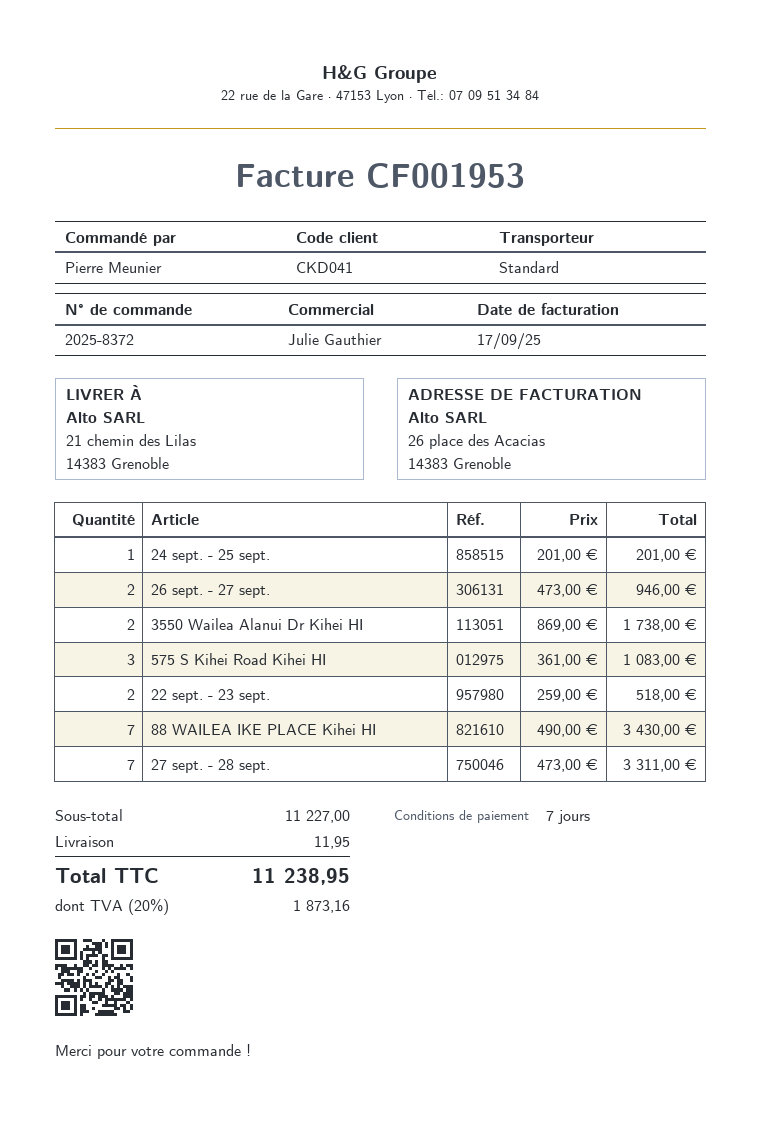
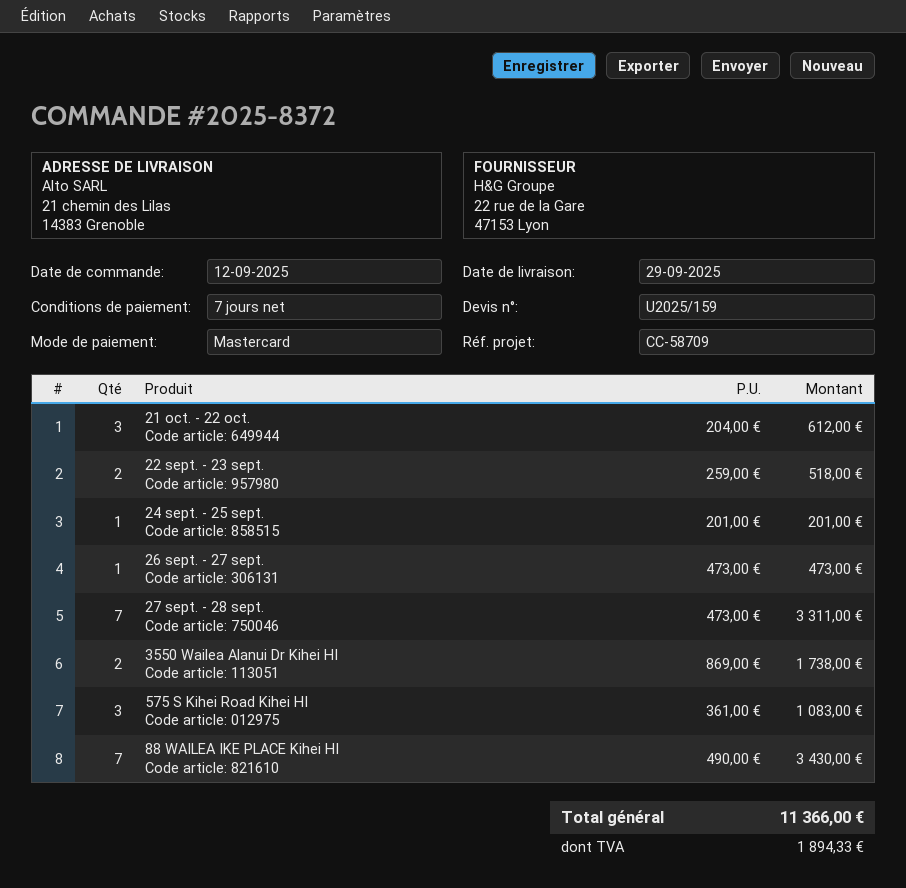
26 sept. - 27 sept.: 2 x 473.00 = 946.00 -> 1 x 473.00 = 473.00
21 oct. - 22 oct.: none -> 3 x 204.00 = 612.00
shipping: 11.95 -> none
tax: 1873.16 -> 1894.33
total: 11238.95 -> 11366.00

